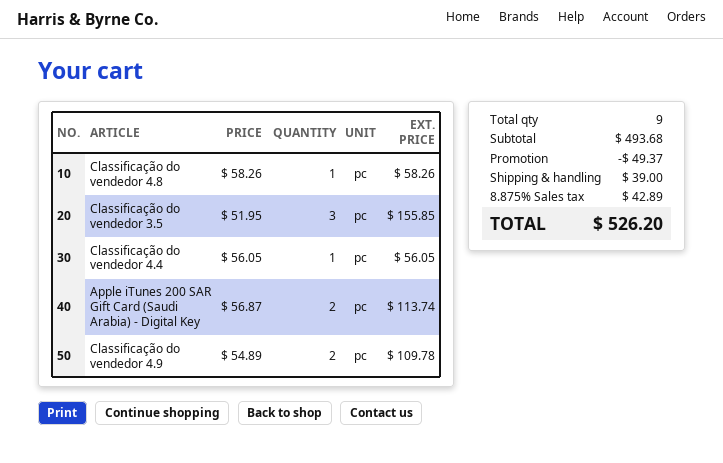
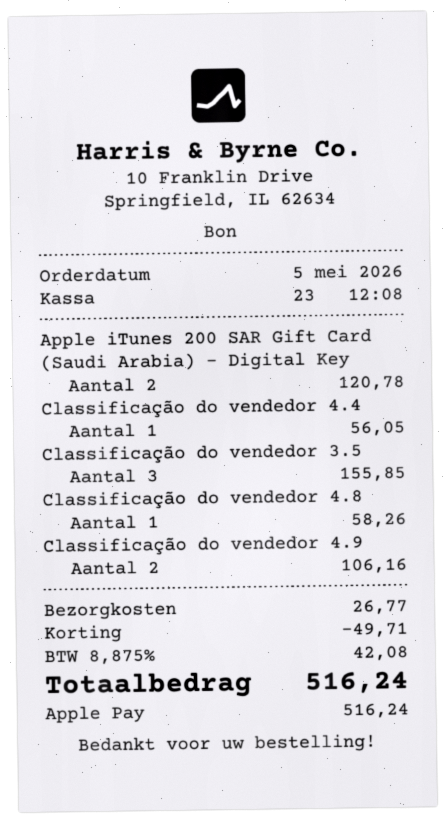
Apple iTunes 200 SAR Gift Card (Saudi Arabia) - Digital Key: 2 for 113.74 -> 2 for 120.78
Classificação do vendedor 4.9: 2 for 109.78 -> 2 for 106.16
discount: 49.37 -> 49.71
shipping: 39.00 -> 26.77
tax: 8.875% = 42.89 -> 8.875% = 42.08
total: 526.20 -> 516.24

